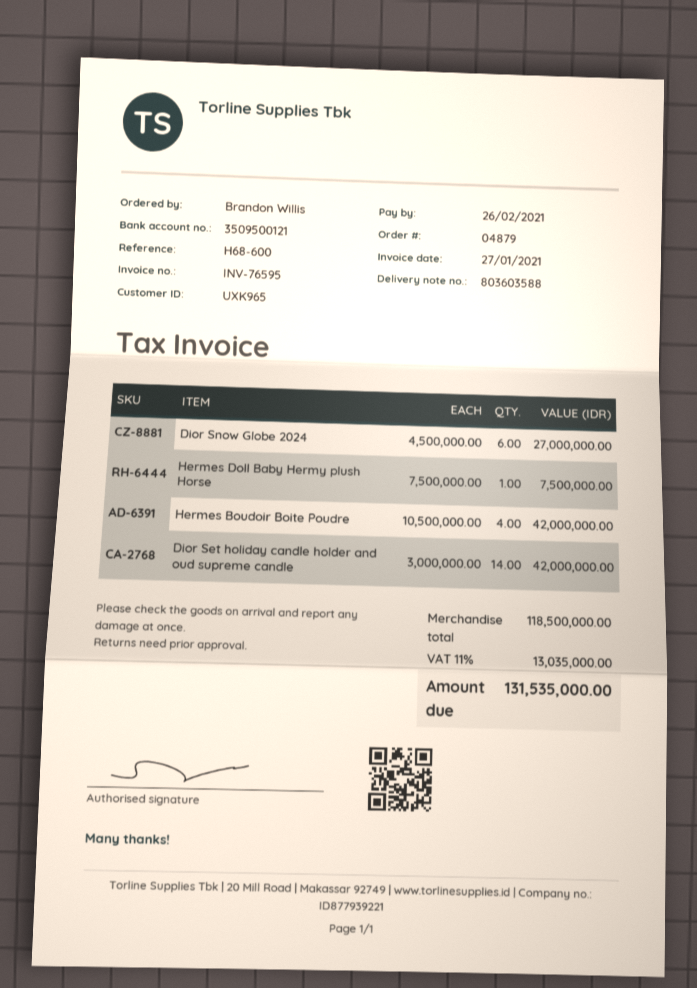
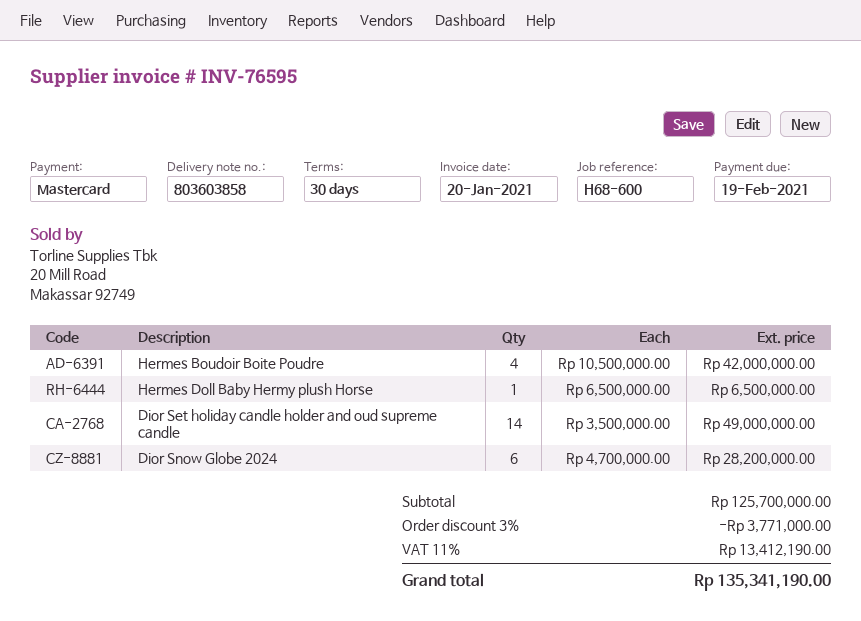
delivery note number: 803603588 -> 803603858
invoice date: 2021-01-27 -> 2021-01-20
due date: 2021-02-26 -> 2021-02-19
Dior Snow Globe 2024: 6 x 4500000.00 = 27000000.00 -> 6 x 4700000.00 = 28200000.00
Hermes Doll Baby Hermy plush Horse: 1 x 7500000.00 = 7500000.00 -> 1 x 6500000.00 = 6500000.00
Dior Set holiday candle holder and oud supreme candle: 14 x 3000000.00 = 42000000.00 -> 14 x 3500000.00 = 49000000.00
subtotal: 118500000.00 -> 125700000.00
discount: none -> 3% = 3771000.00
tax: 11% = 13035000.00 -> 11% = 13412190.00
total: 131535000.00 -> 135341190.00

